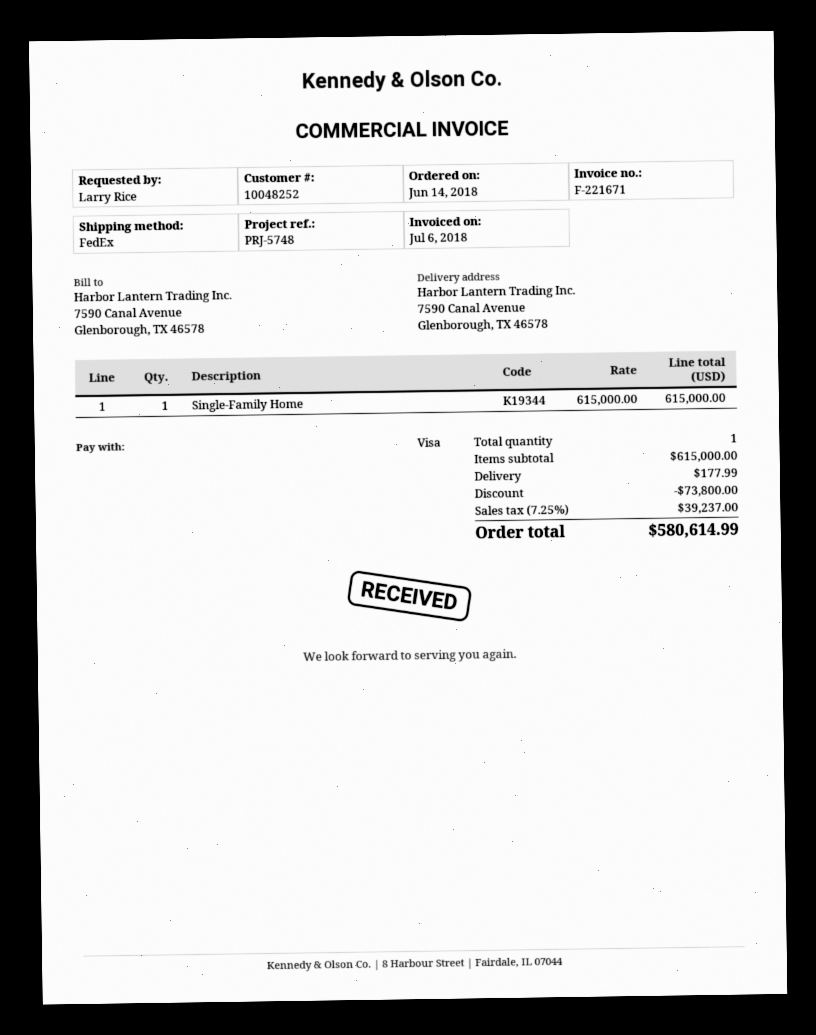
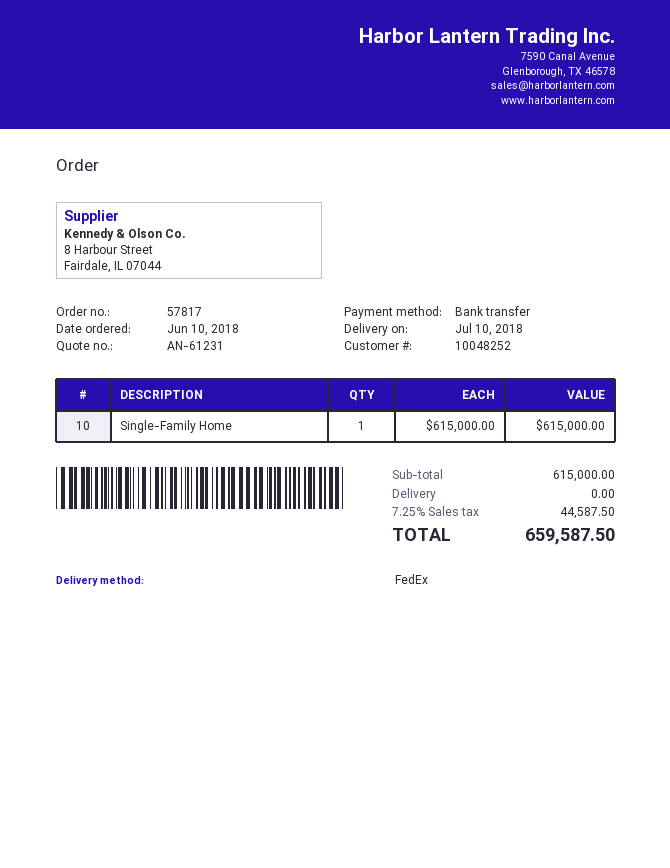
order date: 2018-06-14 -> 2018-06-10
payment method: Visa -> bank transfer
discount: 73800.00 -> none
shipping: 177.99 -> 0.00
tax: 7.25% = 39237.00 -> 7.25% = 44587.50
total: 580614.99 -> 659587.50

